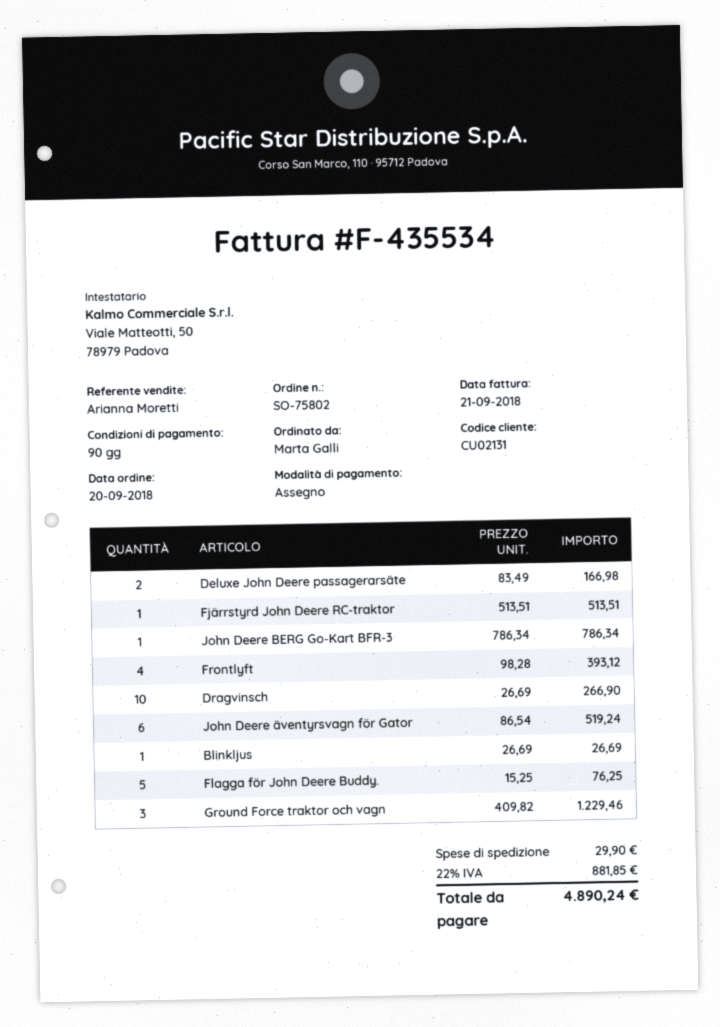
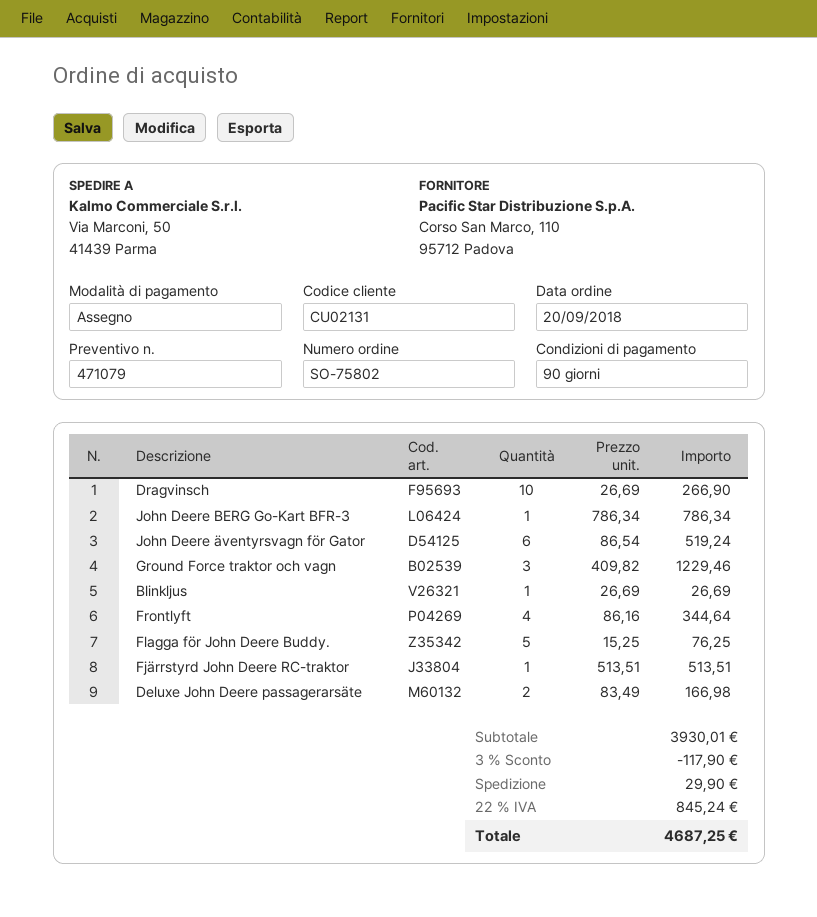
Frontlyft: 4 x 98.28 = 393.12 -> 4 x 86.16 = 344.64
discount: none -> 3% = 117.90
tax: 22% = 881.85 -> 22% = 845.24
total: 4890.24 -> 4687.25

